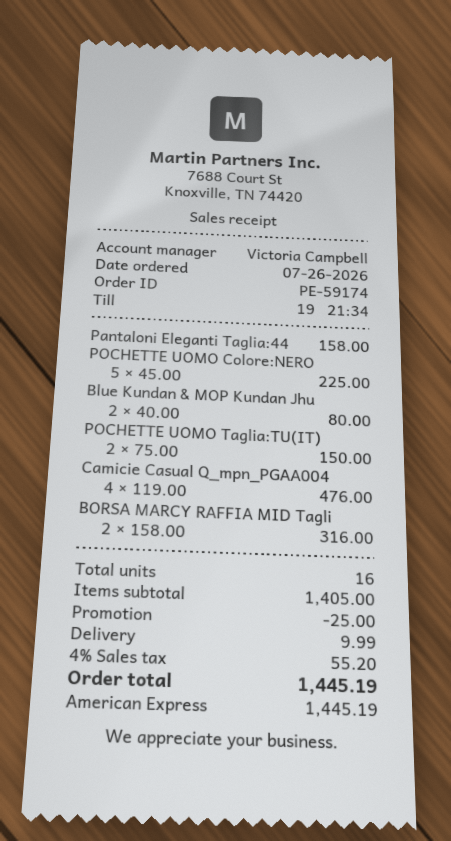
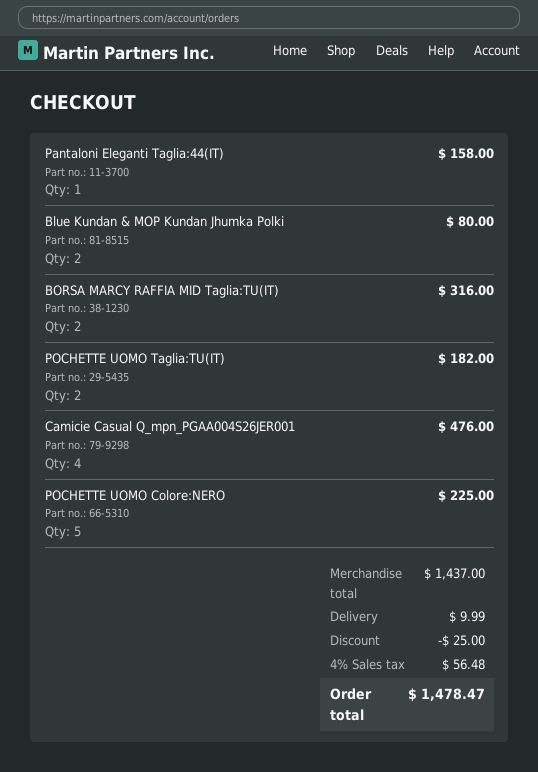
POCHETTE UOMO Taglia:TU(IT): 2 for 150.00 -> 2 for 182.00
subtotal: 1405.00 -> 1437.00
tax: 4% = 55.20 -> 4% = 56.48
total: 1445.19 -> 1478.47

